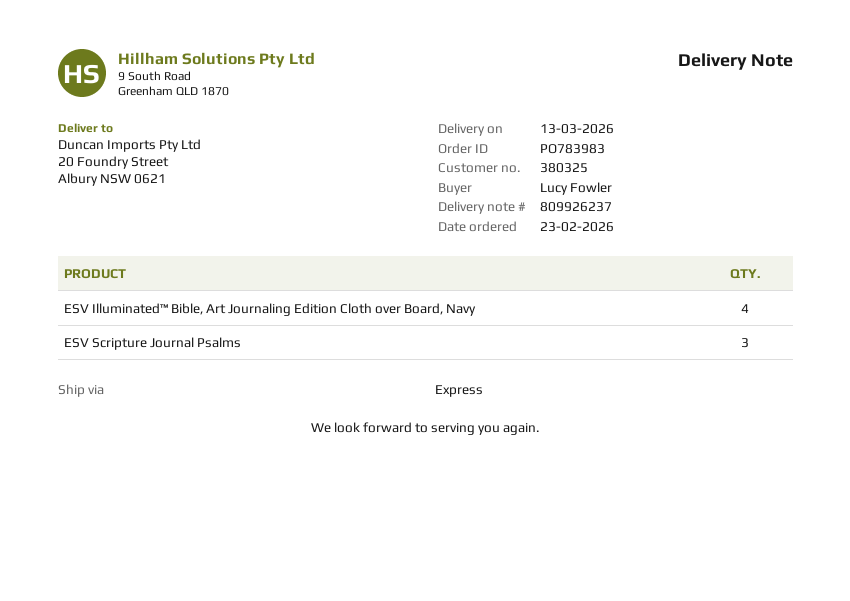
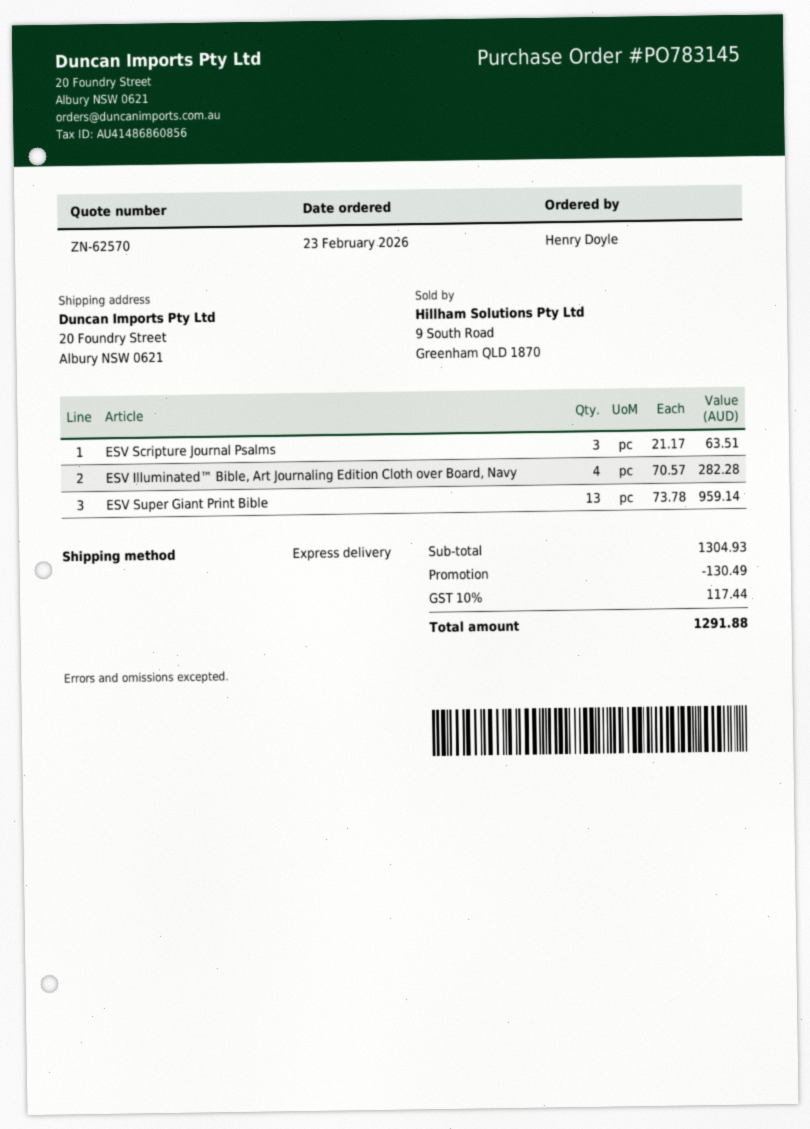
order number: PO783983 -> PO783145
ordered by: Lucy Fowler -> Henry Doyle
ESV Super Giant Print Bible: none -> 13

